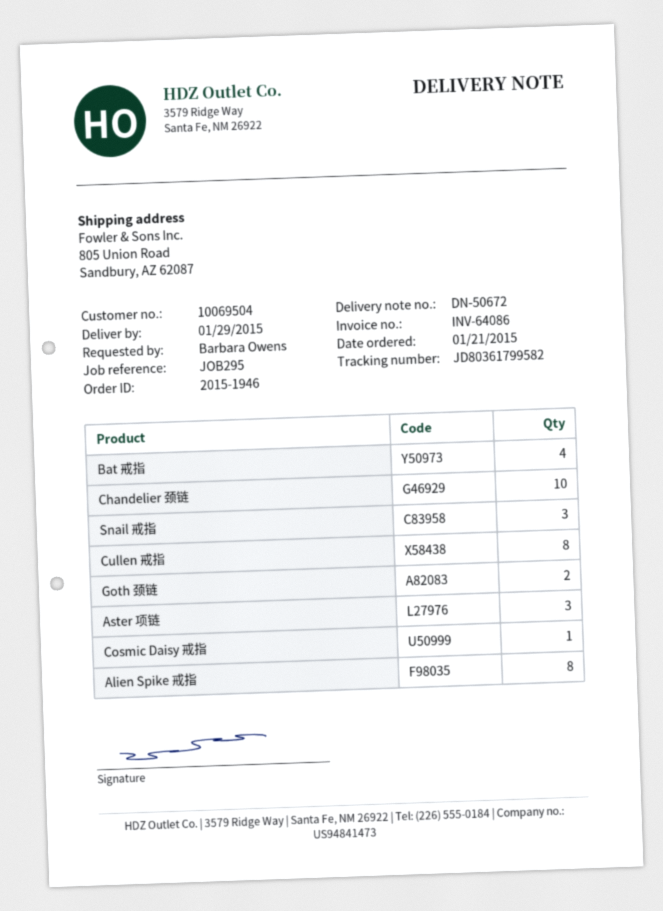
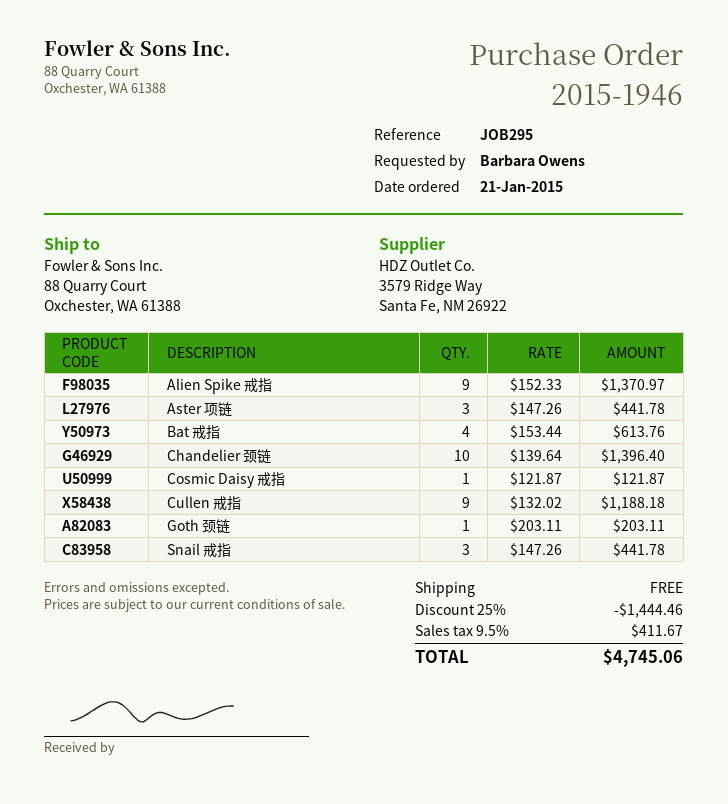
ship to: 805 Union Road, Sandbury, AZ 62087 -> 88 Quarry Court, Oxchester, WA 61388
Cullen 戒指: 8 -> 9
Goth 颈链: 2 -> 1
Alien Spike 戒指: 8 -> 9

